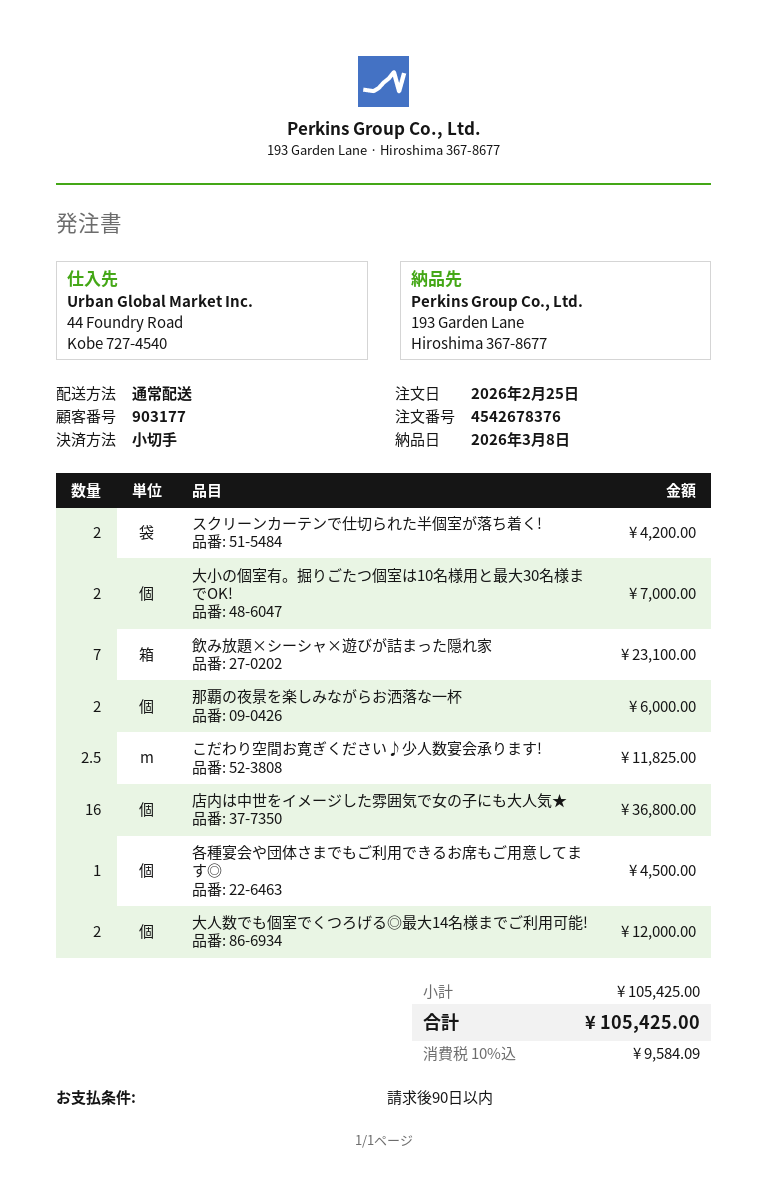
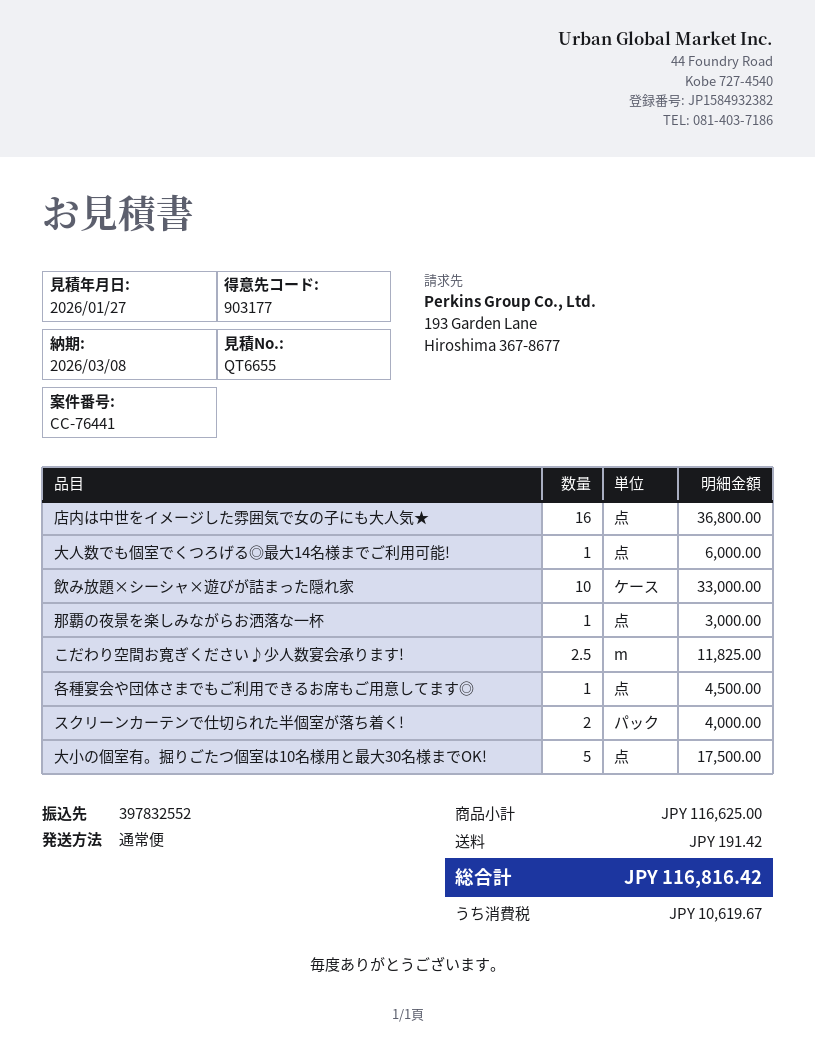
スクリーンカーテンで仕切られた半個室が落ち着く!: 2 for 4200.00 -> 2 for 4000.00
大小の個室有。掘りごたつ個室は10名様用と最大30名様までOK!: 2 for 7000.00 -> 5 for 17500.00
飲み放題×シーシャ×遊びが詰まった隠れ家: 7 for 23100.00 -> 10 for 33000.00
那覇の夜景を楽しみながらお洒落な一杯: 2 for 6000.00 -> 1 for 3000.00
大人数でも個室でくつろげる◎最大14名様までご利用可能!: 2 for 12000.00 -> 1 for 6000.00
subtotal: 105425.00 -> 116625.00
shipping: none -> 191.42
tax: 9584.09 -> 10619.67
total: 105425.00 -> 116816.42

